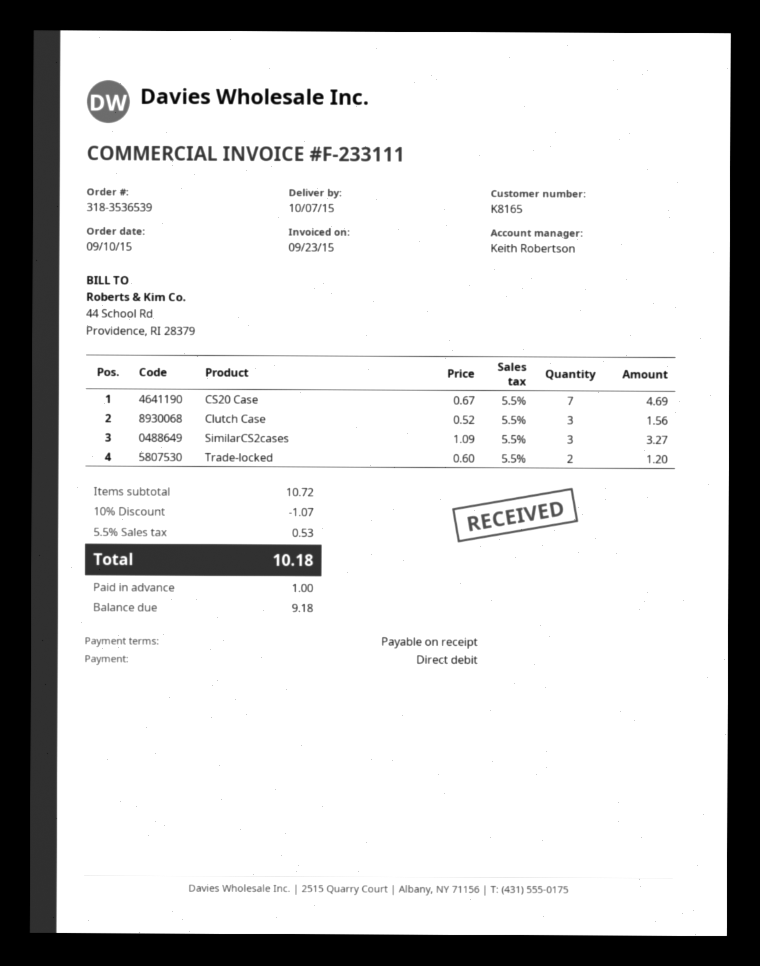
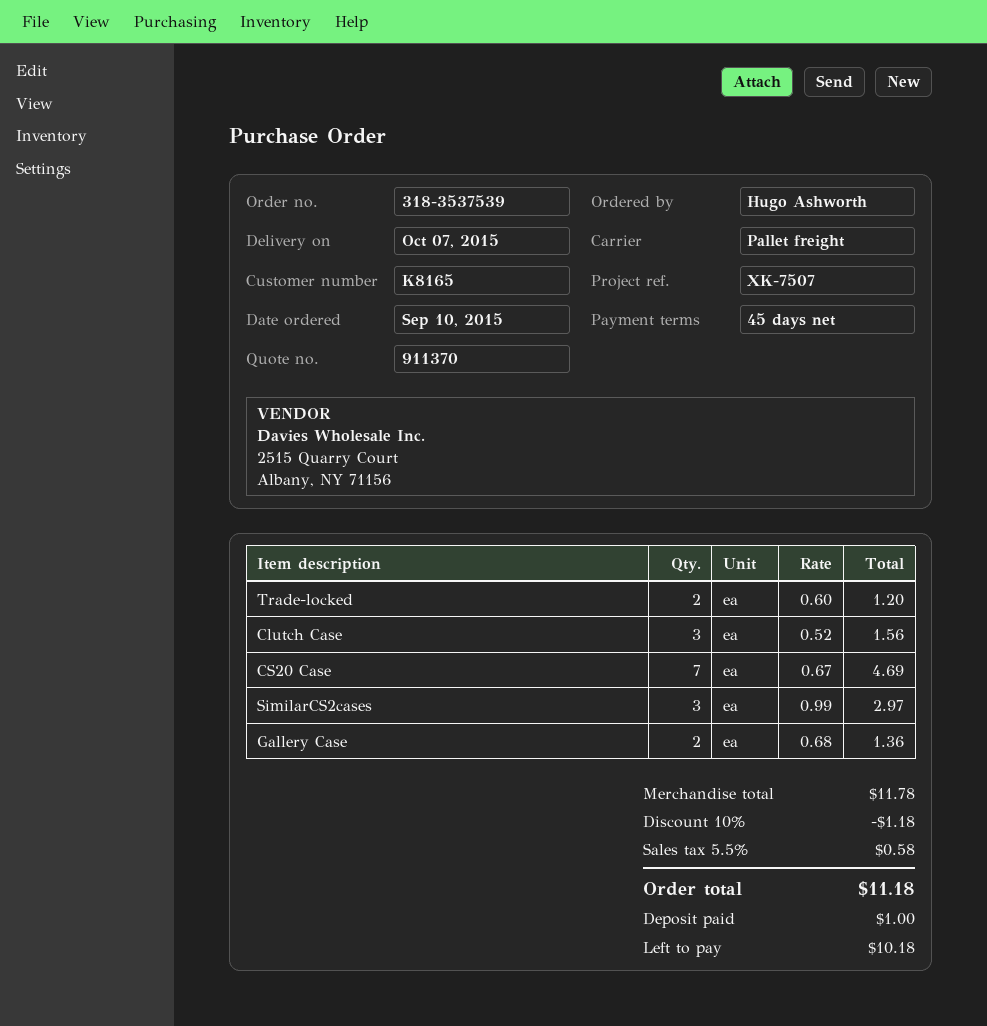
order number: 318-3536539 -> 318-3537539
payment terms: on receipt -> 45 days
SimilarCS2cases: 3 x 1.09 = 3.27 -> 3 x 0.99 = 2.97
Gallery Case: none -> 2 x 0.68 = 1.36
subtotal: 10.72 -> 11.78
discount: 10% = 1.07 -> 10% = 1.18
tax: 5.5% = 0.53 -> 5.5% = 0.58
total: 10.18 -> 11.18
balance: 9.18 -> 10.18

